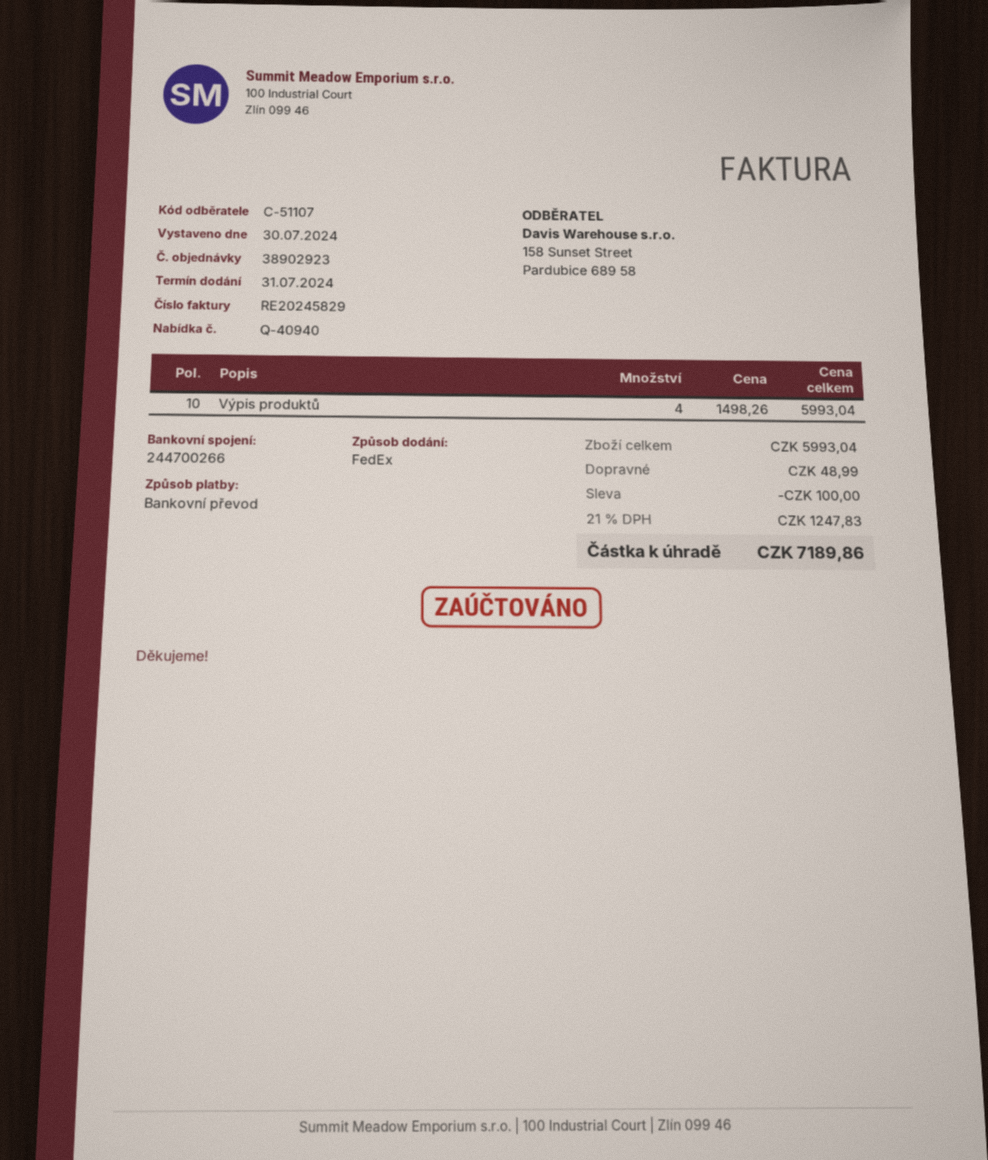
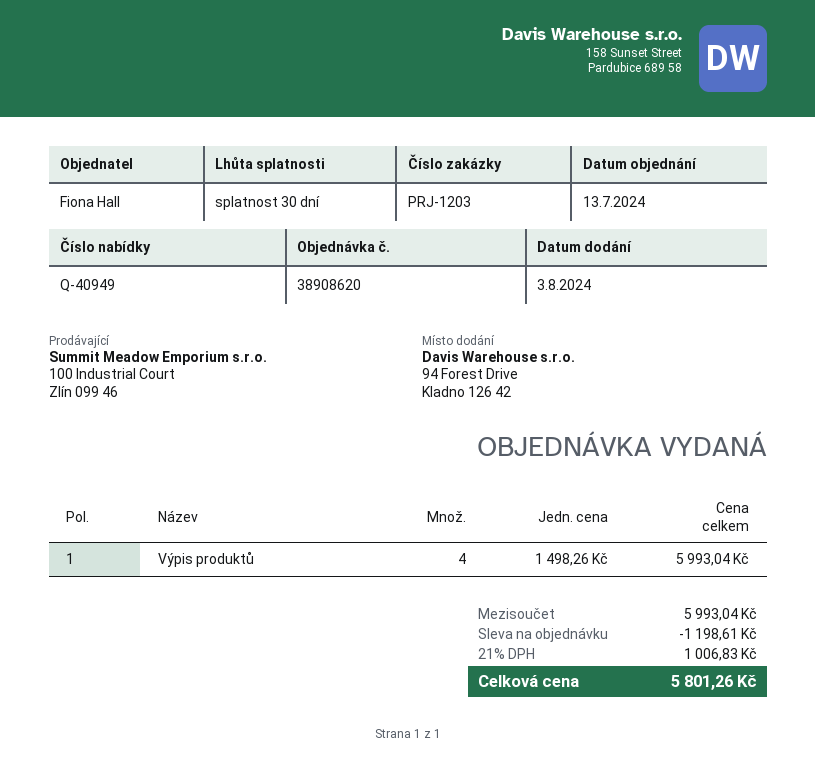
quote number: Q-40940 -> Q-40949
order number: 38902923 -> 38908620
delivery date: 2024-07-31 -> 2024-08-03
discount: 100.00 -> 1198.61
shipping: 48.99 -> none
tax: 21% = 1247.83 -> 21% = 1006.83
total: 7189.86 -> 5801.26

